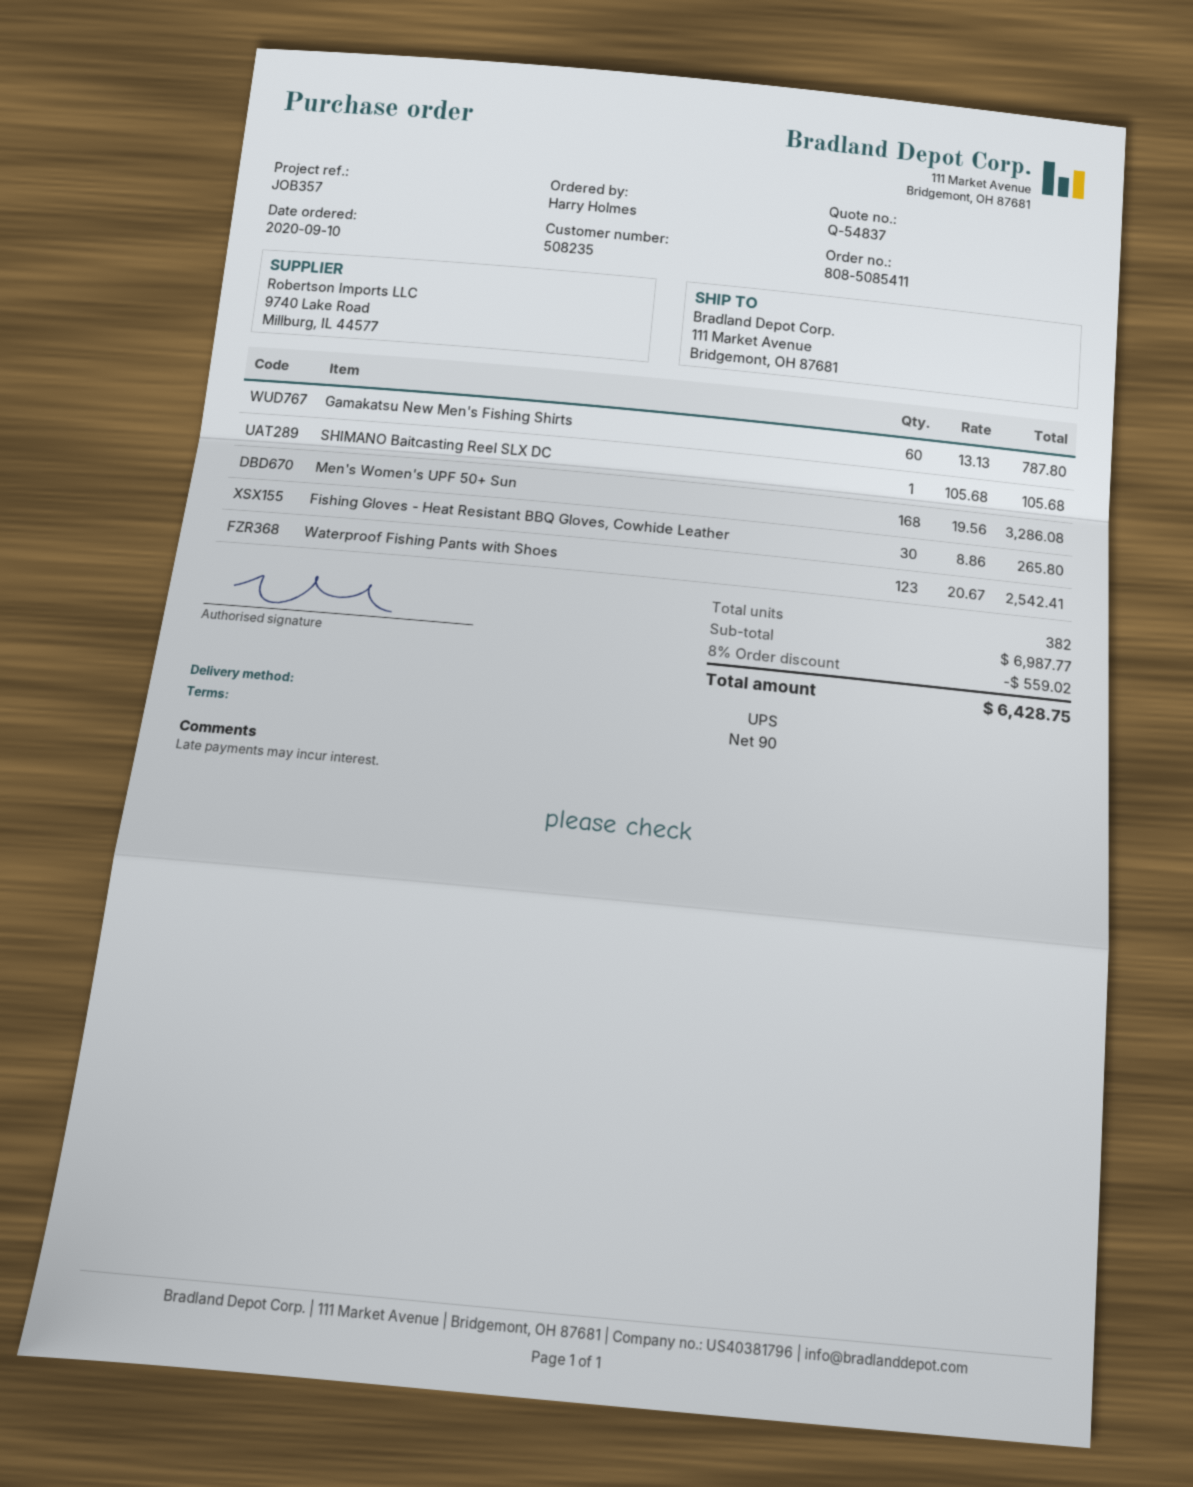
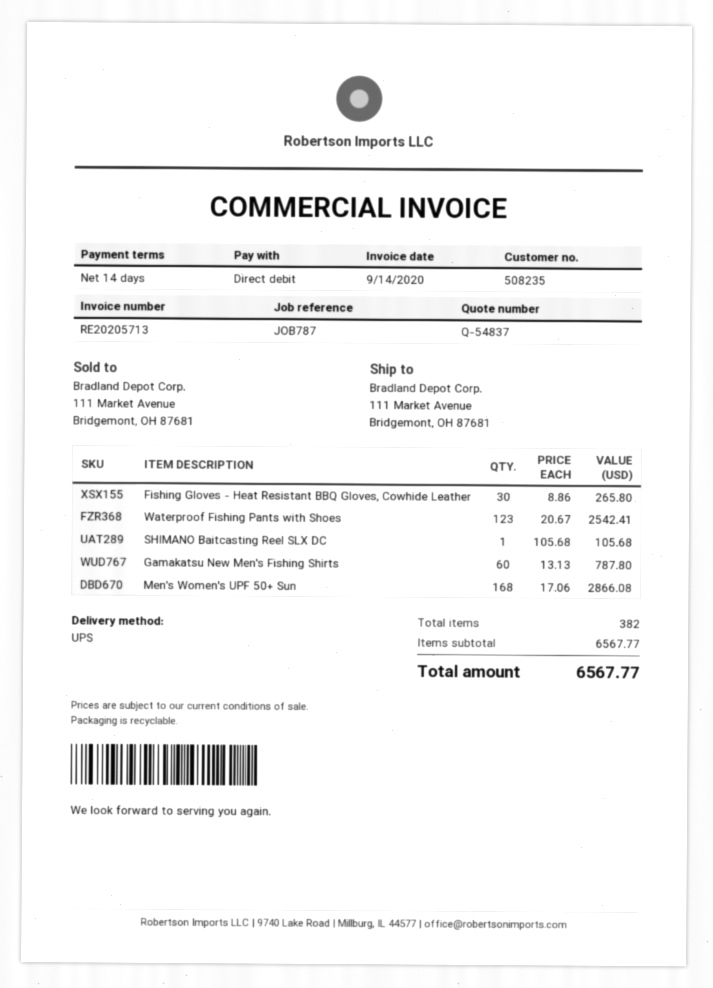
payment terms: 90 days -> 14 days
reference: JOB357 -> JOB787
Men's Women's UPF 50+ Sun: 168 x 19.56 = 3286.08 -> 168 x 17.06 = 2866.08
subtotal: 6987.77 -> 6567.77
discount: 8% = 559.02 -> none
total: 6428.75 -> 6567.77

